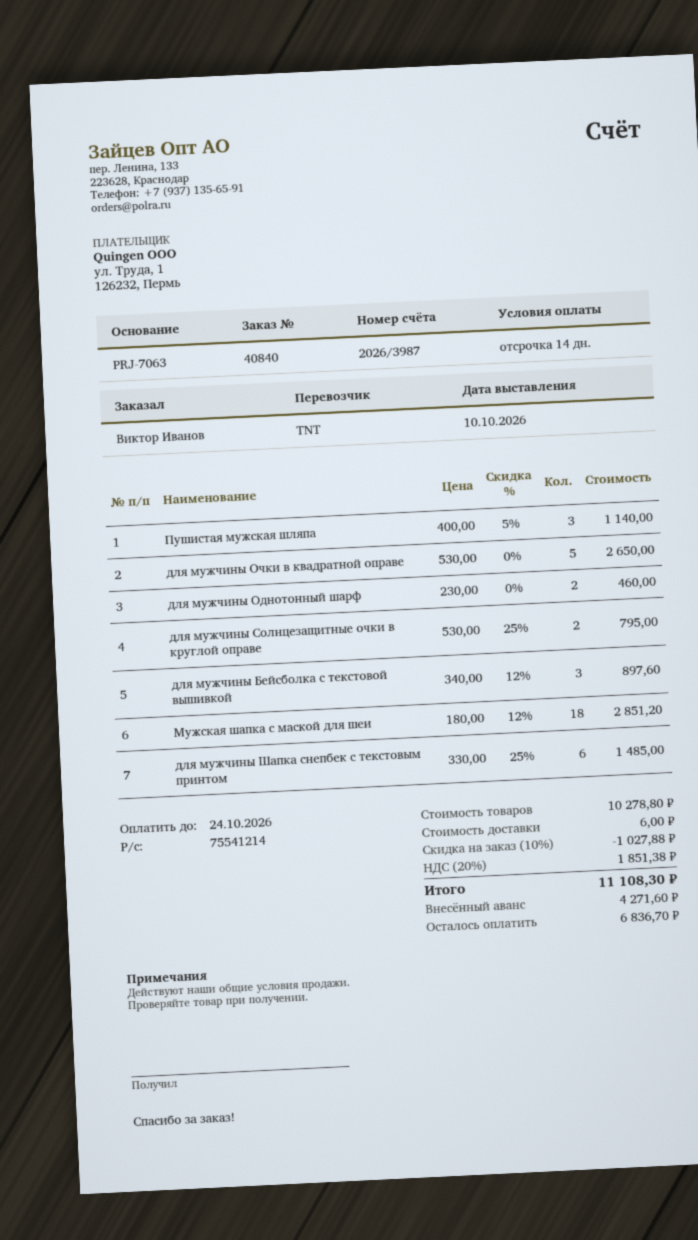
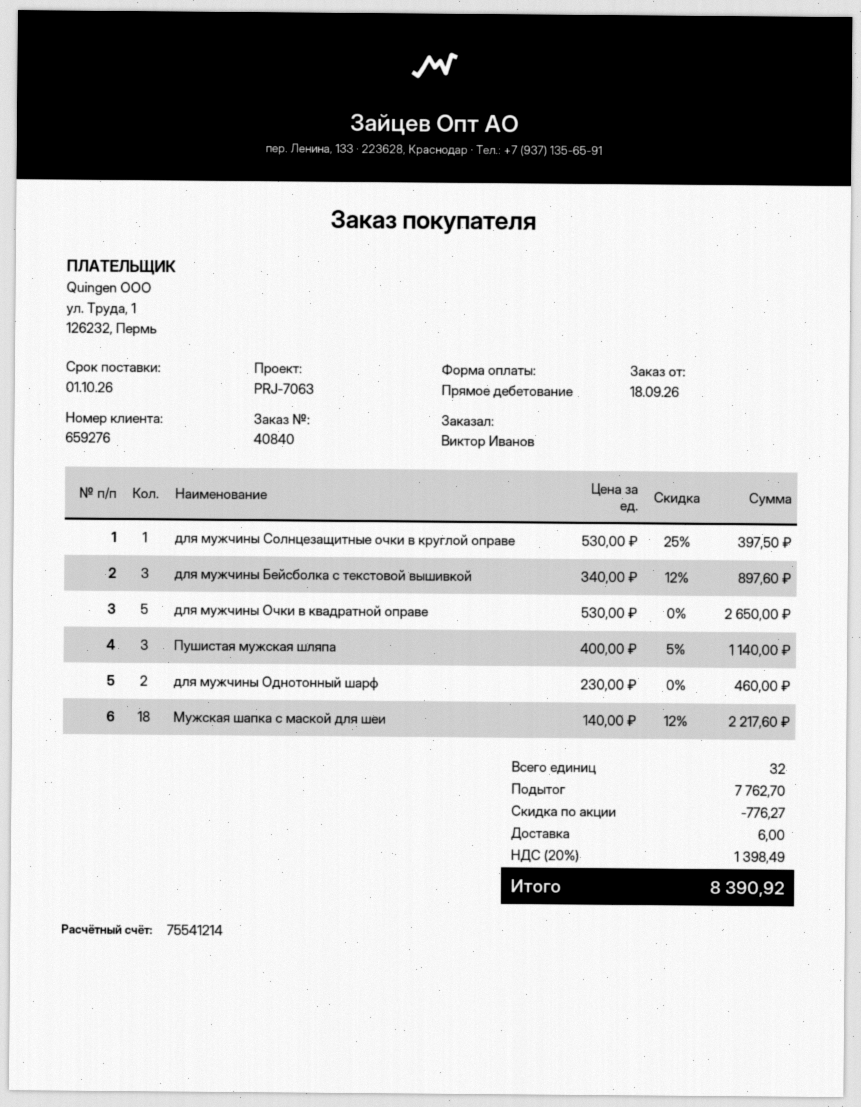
для мужчины Солнцезащитные очки в круглой оправе: 2 x 530.00 - 25% = 795.00 -> 1 x 530.00 - 25% = 397.50
Мужская шапка с маской для шеи: 18 x 180.00 - 12% = 2851.20 -> 18 x 140.00 - 12% = 2217.60
для мужчины Шапка снепбек с текстовым принтом: 6 x 330.00 - 25% = 1485.00 -> none
subtotal: 10278.80 -> 7762.70
discount: 1027.88 -> 776.27
tax: 20% = 1851.38 -> 20% = 1398.49
total: 11108.30 -> 8390.92

